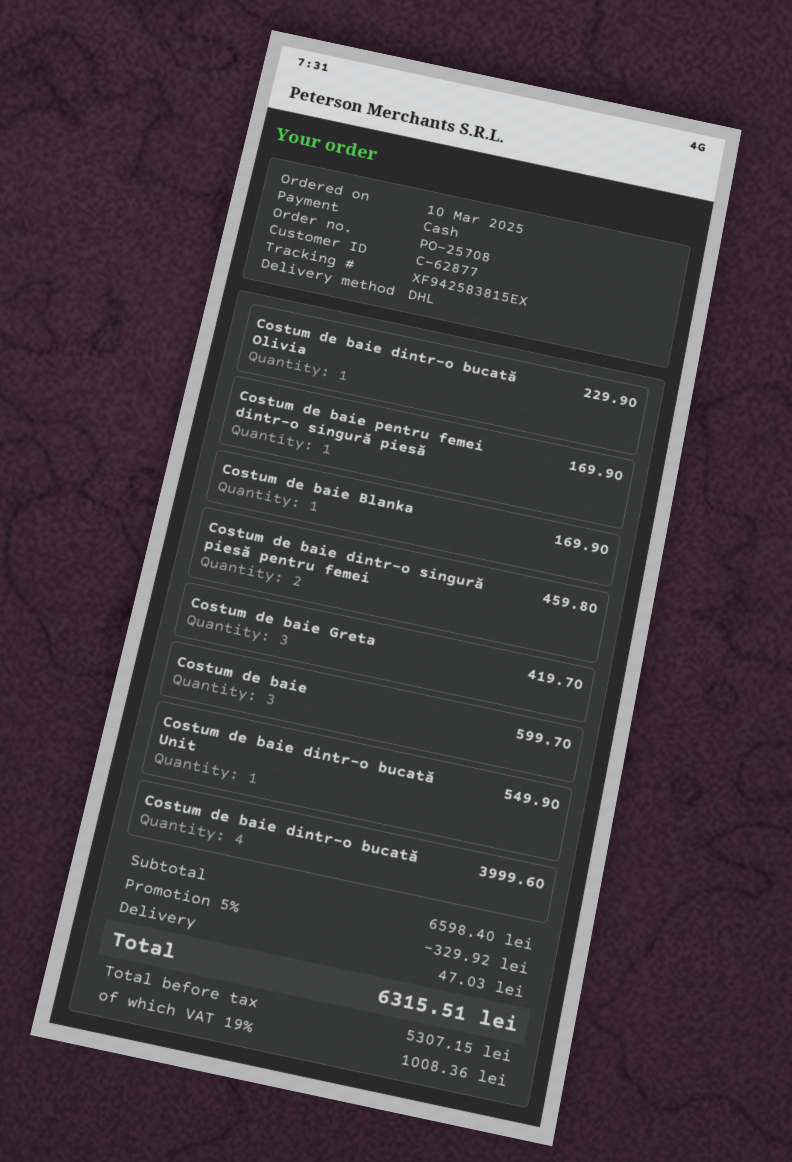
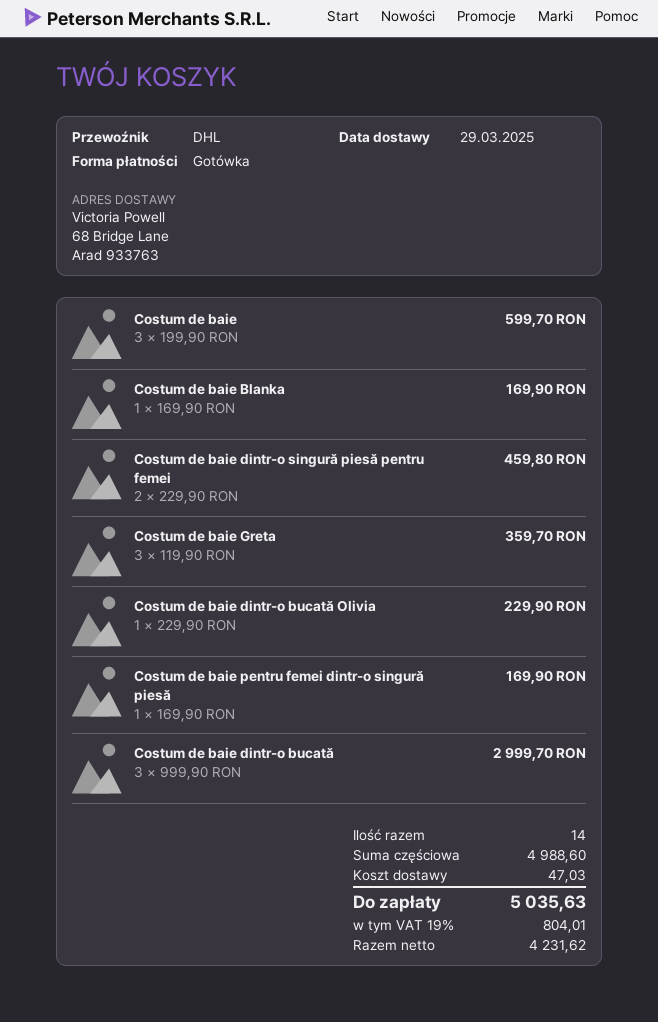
Costum de baie Greta: 3 for 419.70 -> 3 for 359.70
Costum de baie dintr-o bucată Unit: 1 for 549.90 -> none
Costum de baie dintr-o bucată: 4 for 3999.60 -> 3 for 2999.70
subtotal: 6598.40 -> 4988.60
discount: 5% = 329.92 -> none
net: 5307.15 -> 4231.62
tax: 19% = 1008.36 -> 19% = 804.01
total: 6315.51 -> 5035.63

